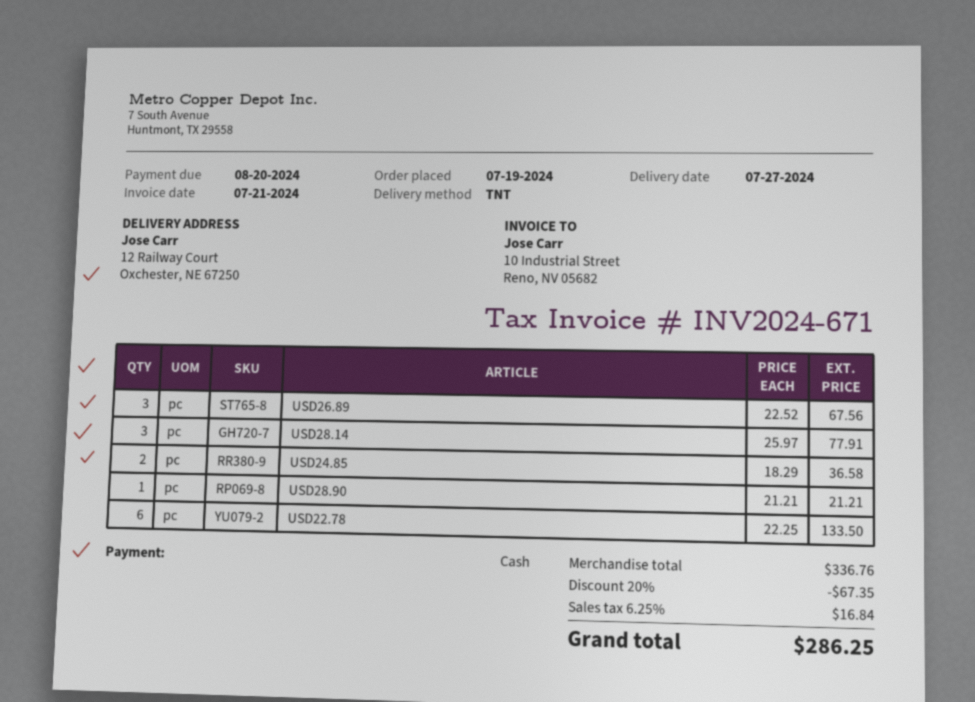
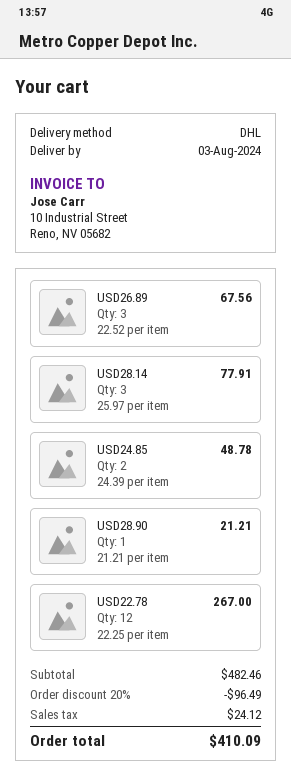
delivery date: 2024-07-27 -> 2024-08-03
shipping method: TNT -> DHL
USD24.85: 2 x 18.29 = 36.58 -> 2 x 24.39 = 48.78
USD22.78: 6 x 22.25 = 133.50 -> 12 x 22.25 = 267.00
subtotal: 336.76 -> 482.46
discount: 20% = 67.35 -> 20% = 96.49
tax: 16.84 -> 24.12
total: 286.25 -> 410.09

